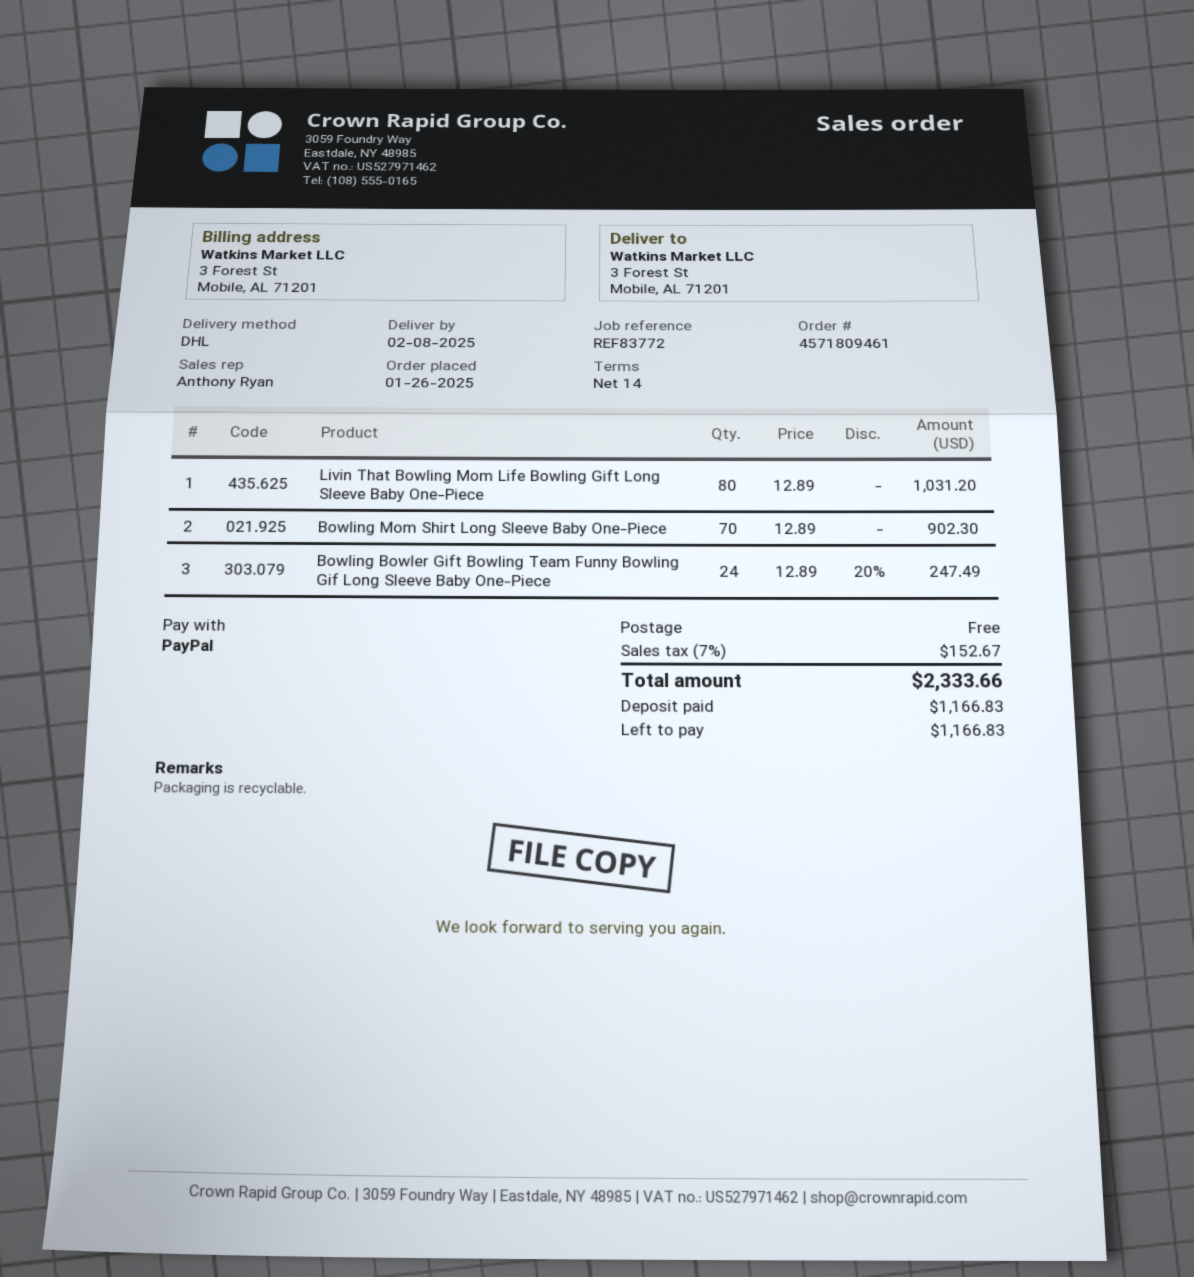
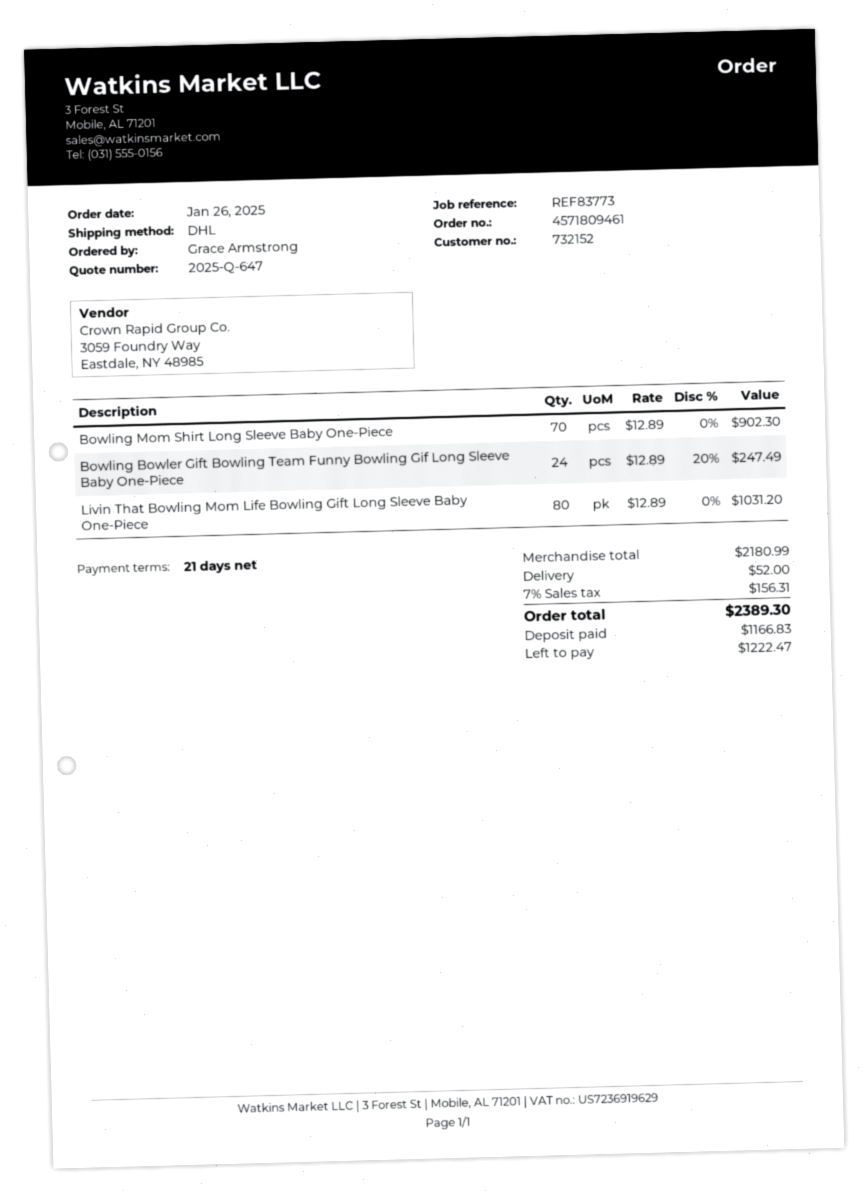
payment terms: 14 days -> 21 days
reference: REF83772 -> REF83773
shipping: 0.00 -> 52.00
tax: 7% = 152.67 -> 7% = 156.31
total: 2333.66 -> 2389.30
balance: 1166.83 -> 1222.47

